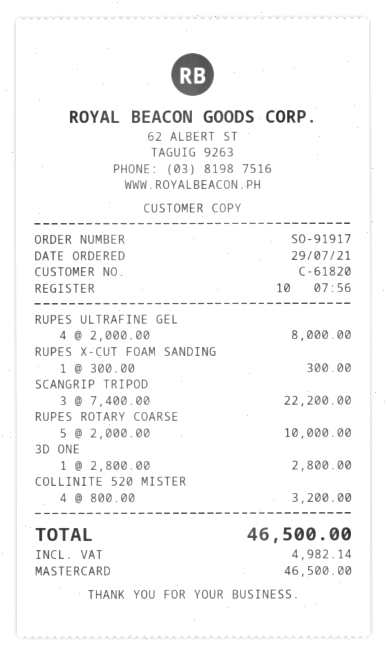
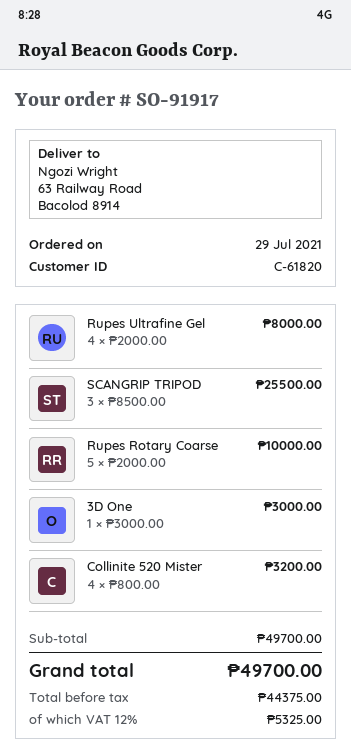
RUPES X-CUT FOAM SANDING: 1 x 300.00 = 300.00 -> none
SCANGRIP TRIPOD: 3 x 7400.00 = 22200.00 -> 3 x 8500.00 = 25500.00
3D ONE: 1 x 2800.00 = 2800.00 -> 1 x 3000.00 = 3000.00
tax: 4982.14 -> 5325.00
total: 46500.00 -> 49700.00

